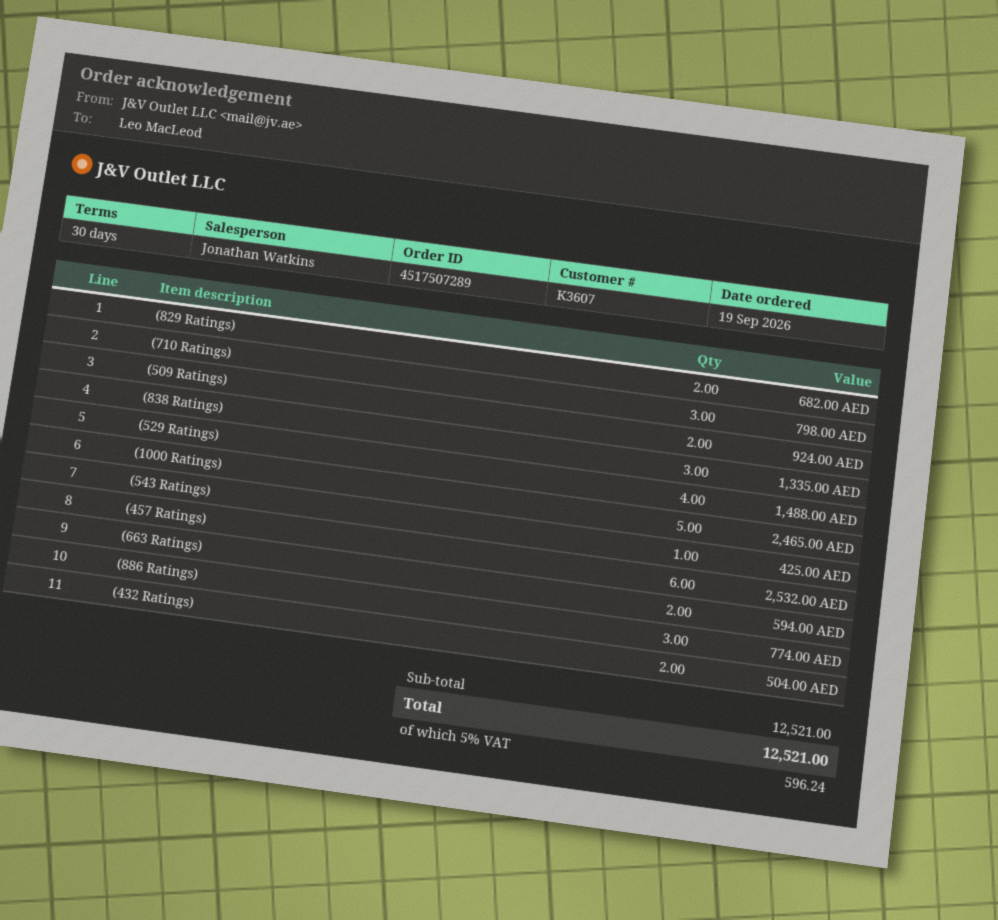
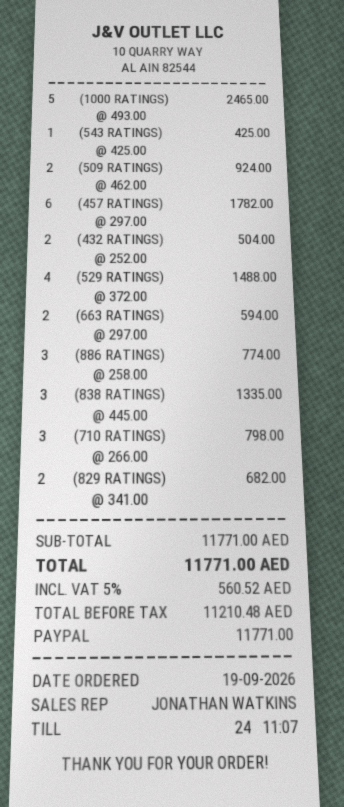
(457 Ratings): 6 for 2532.00 -> 6 for 1782.00
subtotal: 12521.00 -> 11771.00
tax: 5% = 596.24 -> 5% = 560.52
total: 12521.00 -> 11771.00

